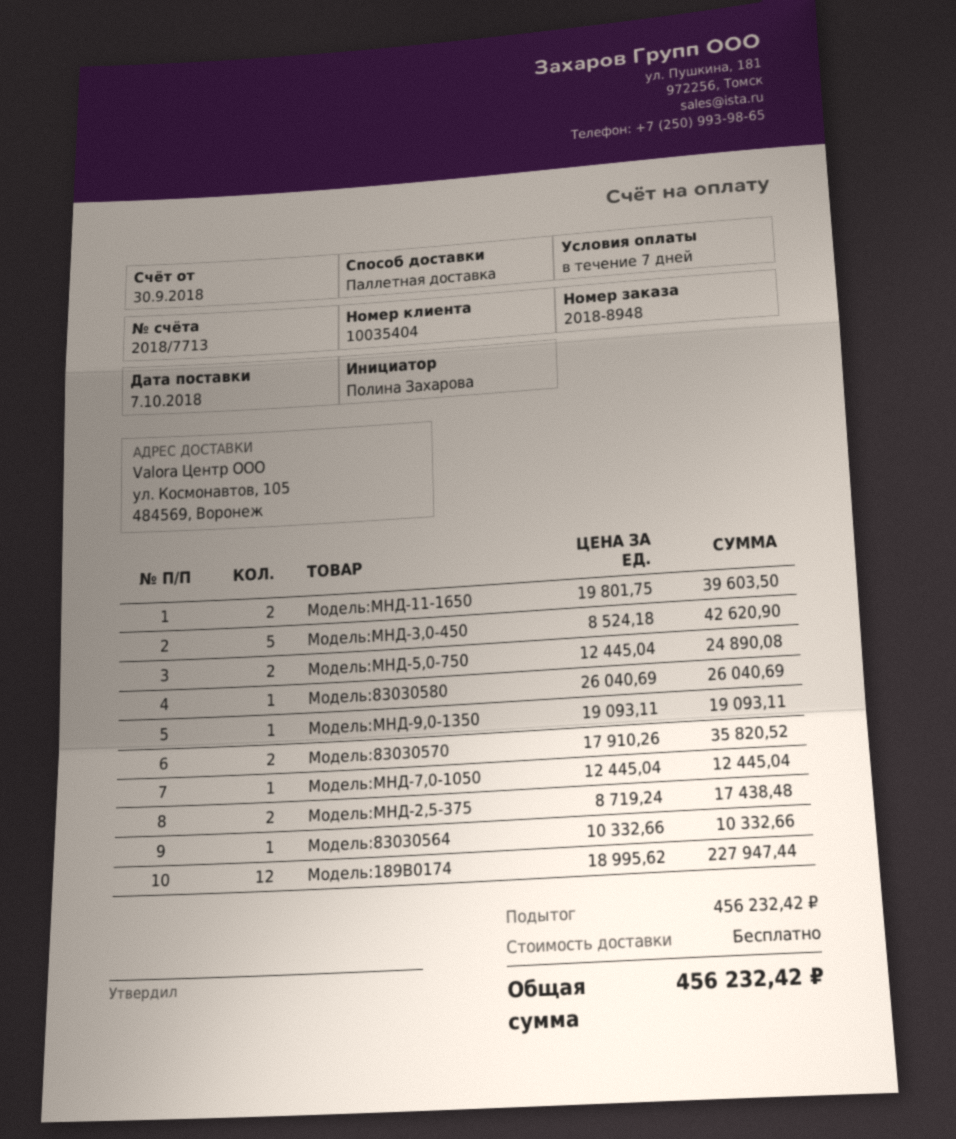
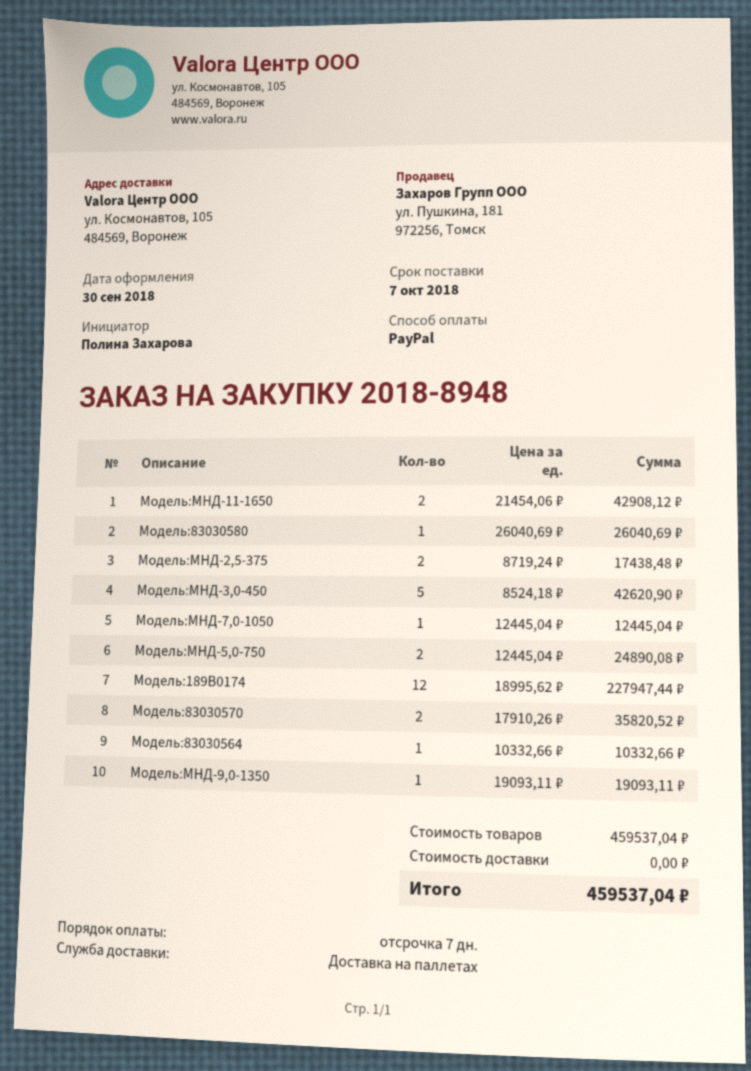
Модель:МНД-11-1650: 2 x 19801.75 = 39603.50 -> 2 x 21454.06 = 42908.12
subtotal: 456232.42 -> 459537.04
total: 456232.42 -> 459537.04

